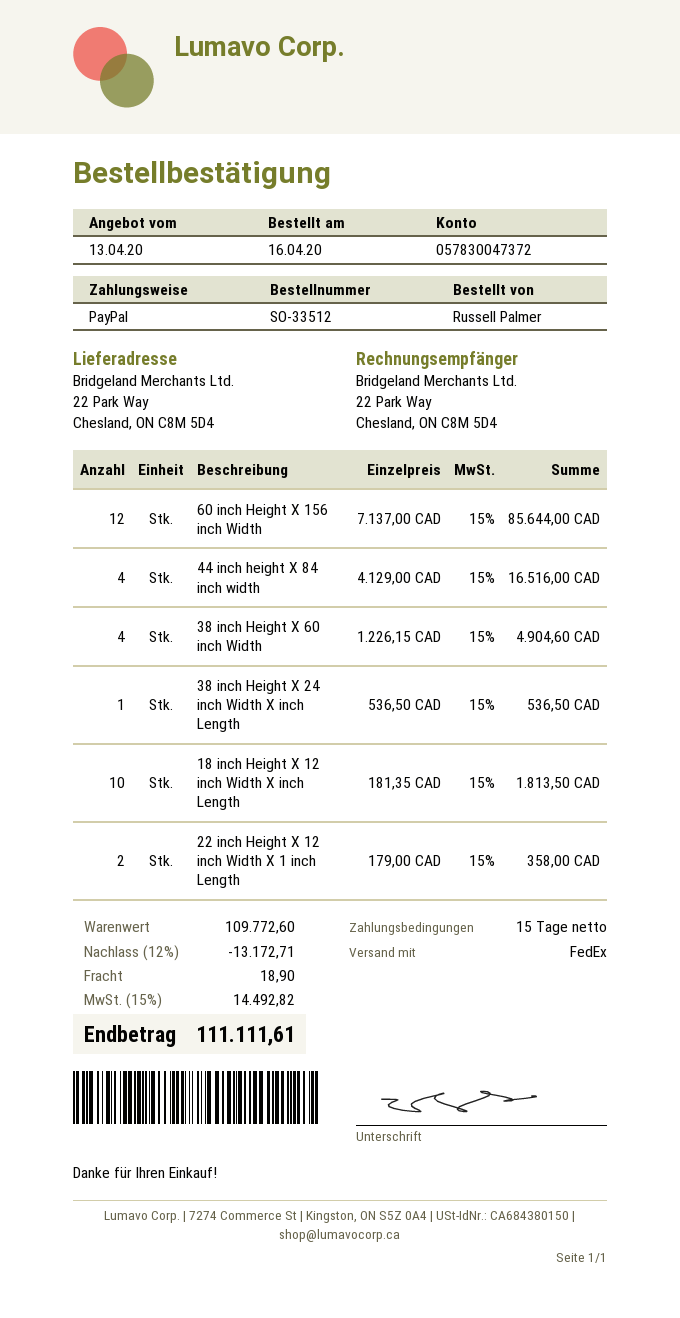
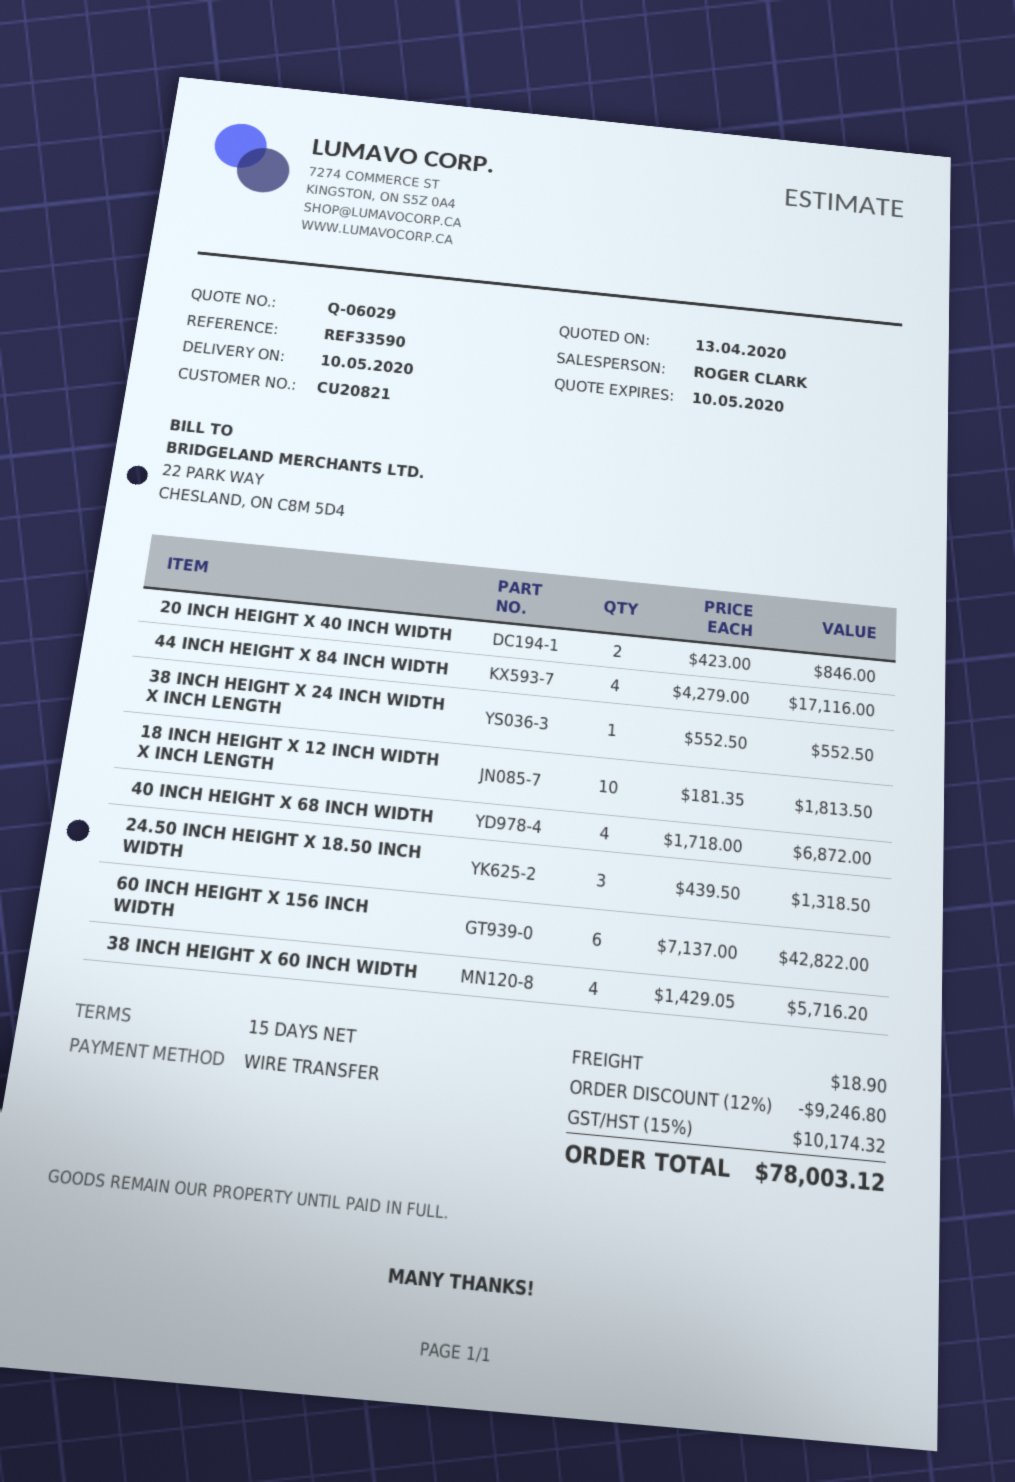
payment method: PayPal -> bank transfer
60 inch Height X 156 inch Width: 12 x 7137.00 = 85644.00 -> 6 x 7137.00 = 42822.00
44 inch height X 84 inch width: 4 x 4129.00 = 16516.00 -> 4 x 4279.00 = 17116.00
38 inch Height X 60 inch Width: 4 x 1226.15 = 4904.60 -> 4 x 1429.05 = 5716.20
38 inch Height X 24 inch Width X inch Length: 1 x 536.50 = 536.50 -> 1 x 552.50 = 552.50
22 inch Height X 12 inch Width X 1 inch Length: 2 x 179.00 = 358.00 -> none
20 INCH HEIGHT X 40 INCH WIDTH: none -> 2 x 423.00 = 846.00
40 INCH HEIGHT X 68 INCH WIDTH: none -> 4 x 1718.00 = 6872.00
24.50 INCH HEIGHT X 18.50 INCH WIDTH: none -> 3 x 439.50 = 1318.50
discount: 12% = 13172.71 -> 12% = 9246.80
tax: 15% = 14492.82 -> 15% = 10174.32
total: 111111.61 -> 78003.12

